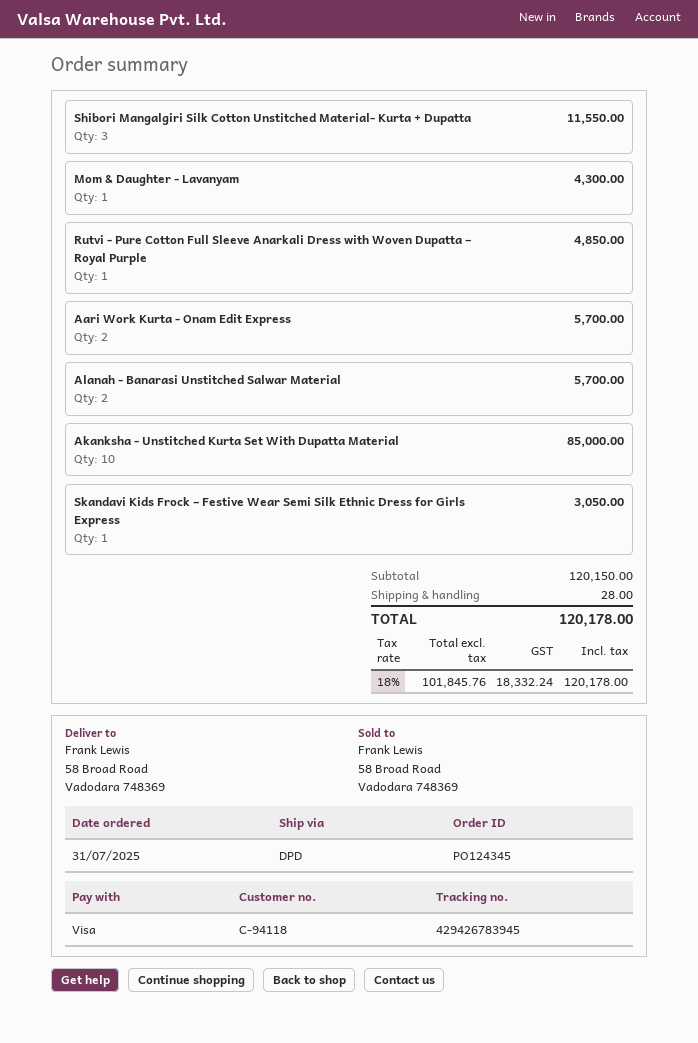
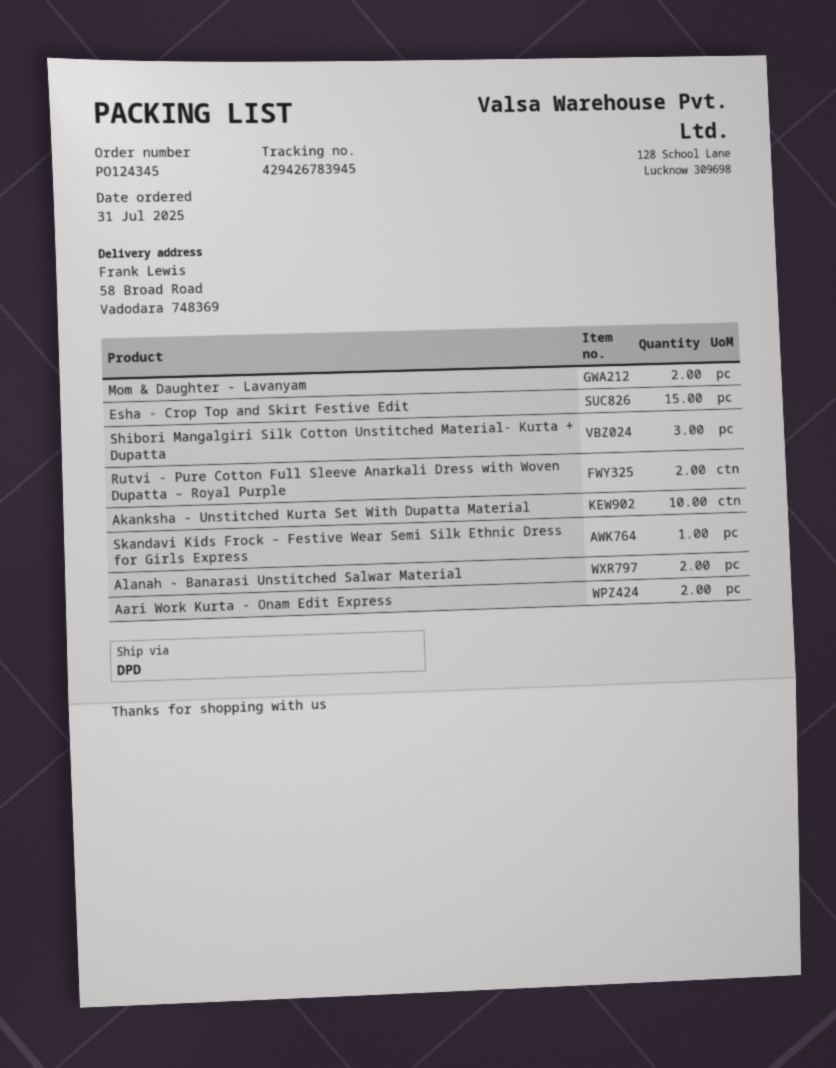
Mom & Daughter - Lavanyam: 1 -> 2
Rutvi - Pure Cotton Full Sleeve Anarkali Dress with Woven Dupatta – Royal Purple: 1 -> 2
Esha - Crop Top and Skirt Festive Edit: none -> 15

